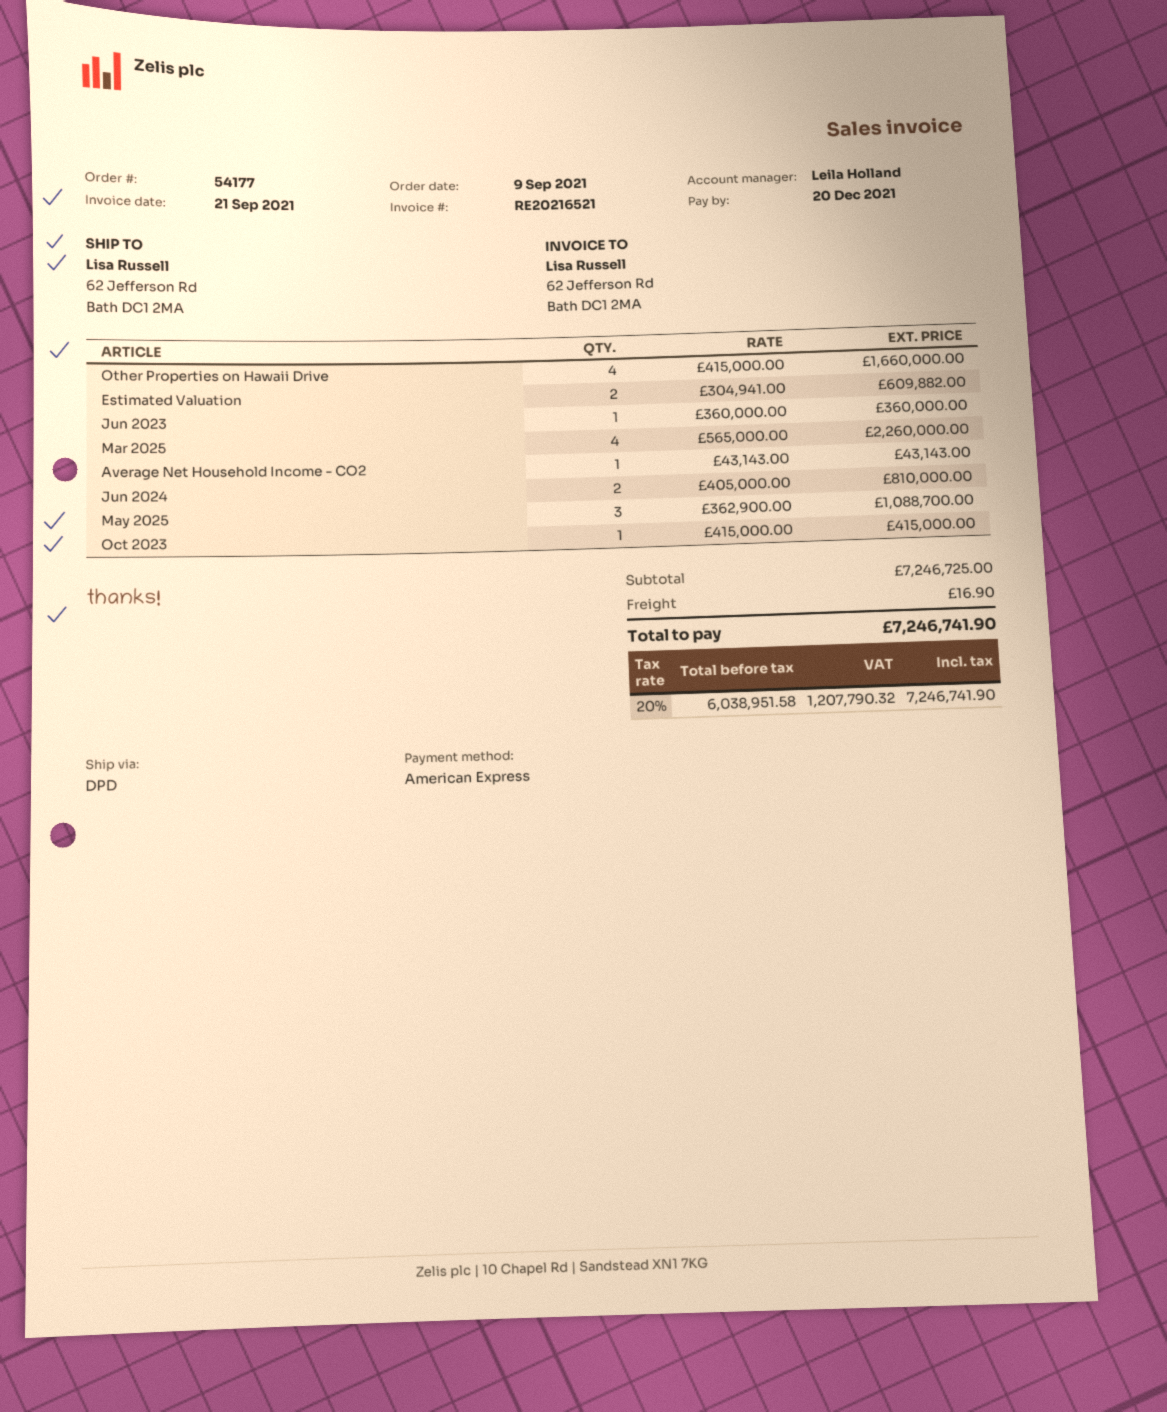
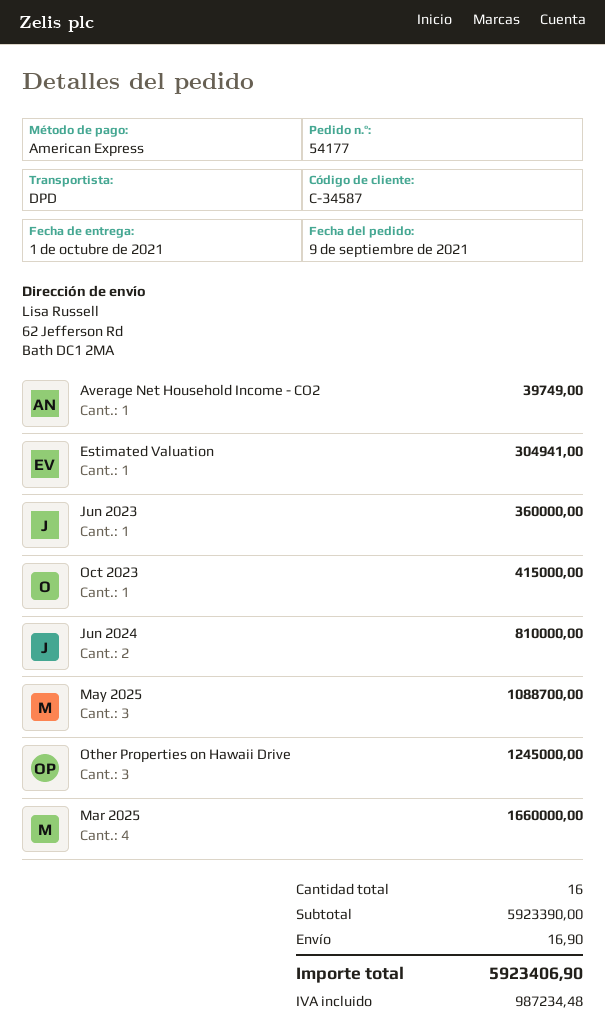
Other Properties on Hawaii Drive: 4 for 1660000.00 -> 3 for 1245000.00
Estimated Valuation: 2 for 609882.00 -> 1 for 304941.00
Mar 2025: 4 for 2260000.00 -> 4 for 1660000.00
Average Net Household Income - CO2: 1 for 43143.00 -> 1 for 39749.00
subtotal: 7246725.00 -> 5923390.00
tax: 1207790.32 -> 987234.48
total: 7246741.90 -> 5923406.90

